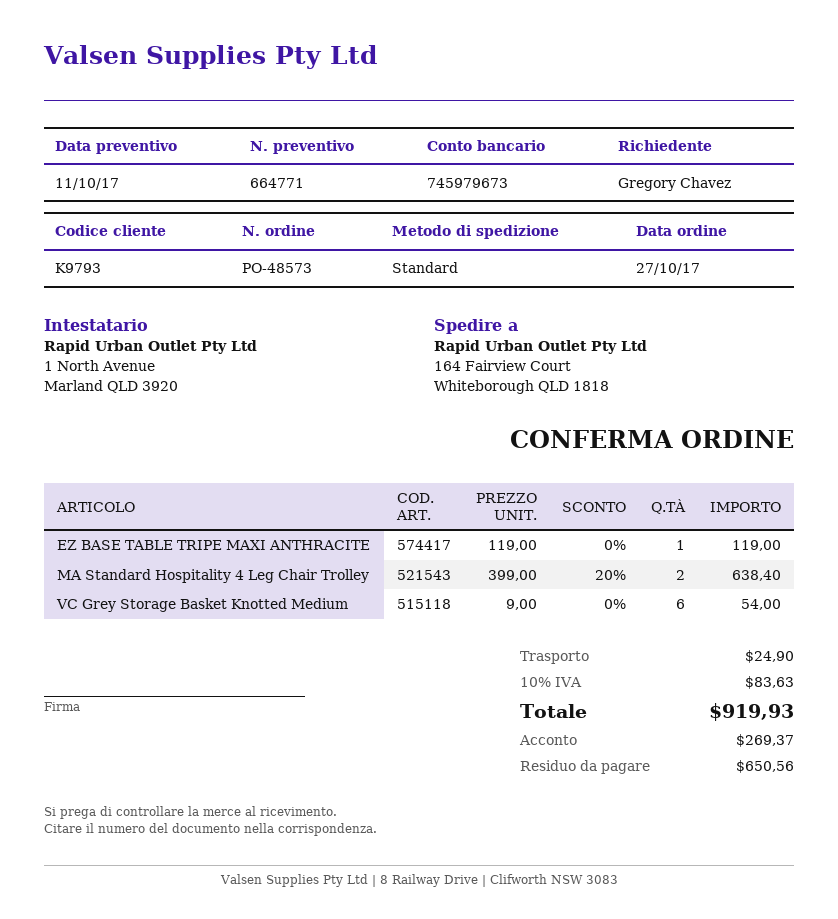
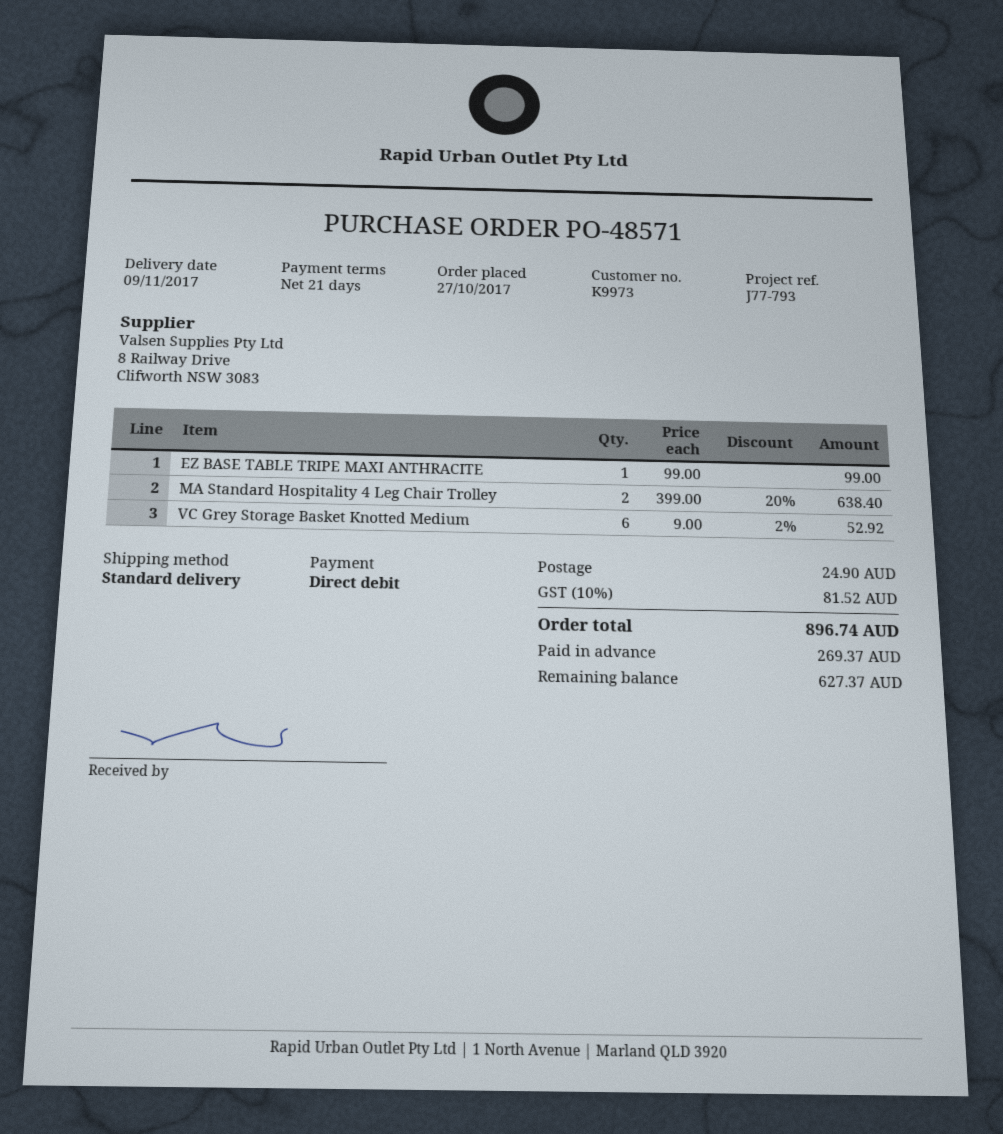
order number: PO-48573 -> PO-48571
customer number: K9793 -> K9973
EZ BASE TABLE TRIPE MAXI ANTHRACITE: 1 x 119.00 = 119.00 -> 1 x 99.00 = 99.00
VC Grey Storage Basket Knotted Medium: 6 x 9.00 = 54.00 -> 6 x 9.00 - 2% = 52.92
tax: 10% = 83.63 -> 10% = 81.52
total: 919.93 -> 896.74
balance: 650.56 -> 627.37

